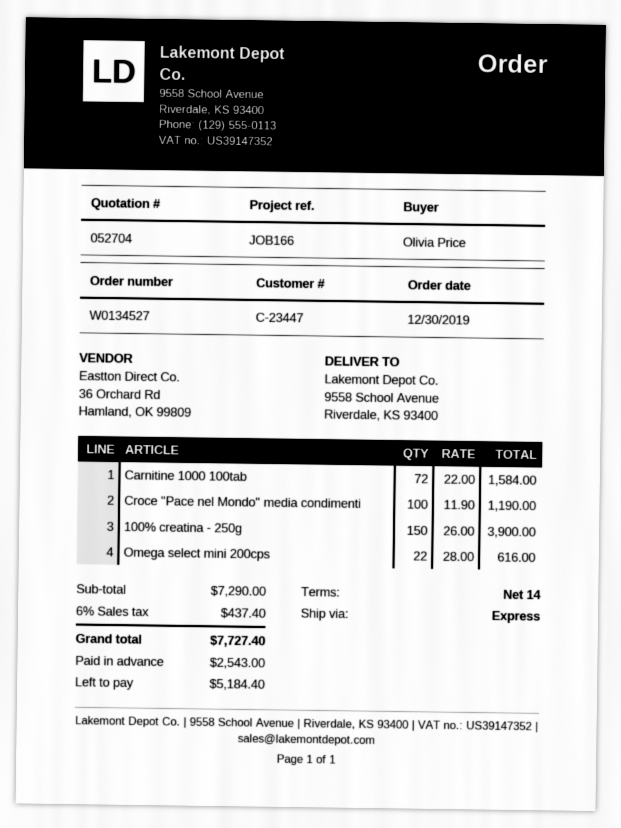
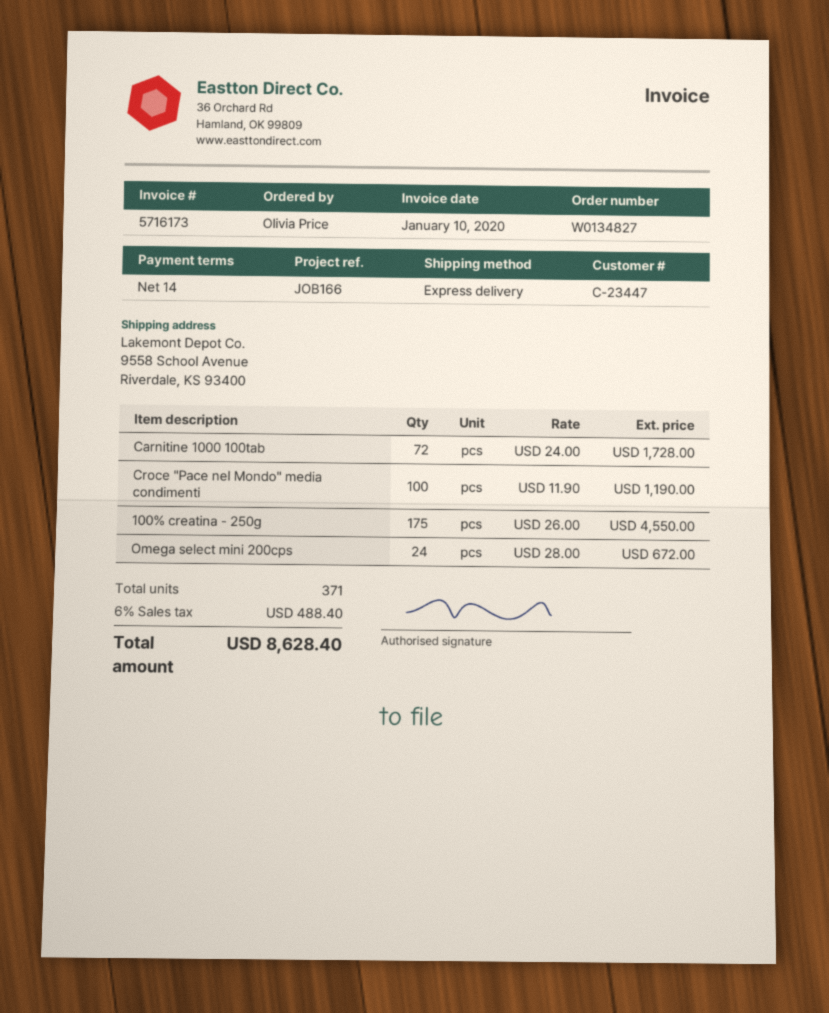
order number: W0134527 -> W0134827
Carnitine 1000 100tab: 72 x 22.00 = 1584.00 -> 72 x 24.00 = 1728.00
100% creatina - 250g: 150 x 26.00 = 3900.00 -> 175 x 26.00 = 4550.00
Omega select mini 200cps: 22 x 28.00 = 616.00 -> 24 x 28.00 = 672.00
tax: 6% = 437.40 -> 6% = 488.40
total: 7727.40 -> 8628.40

